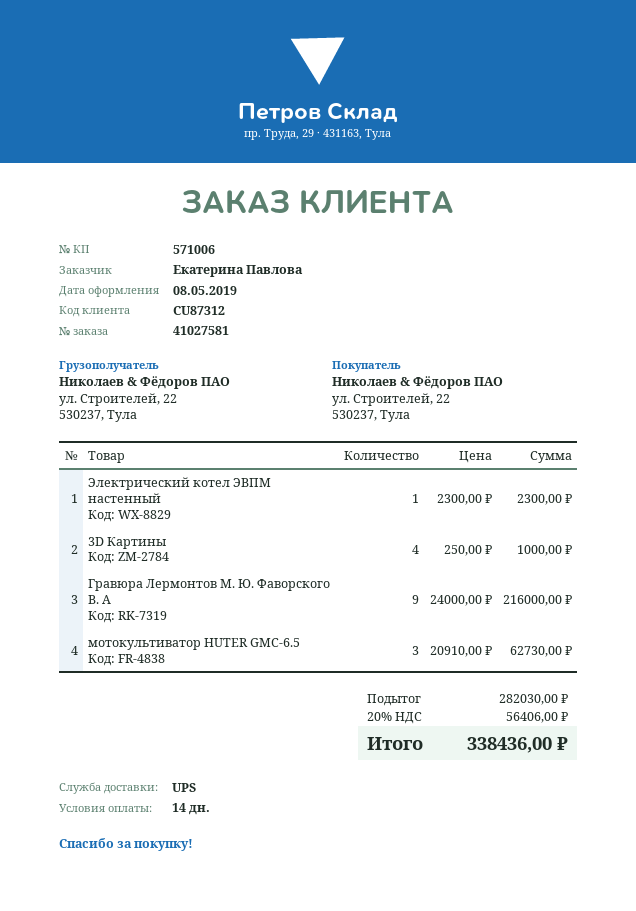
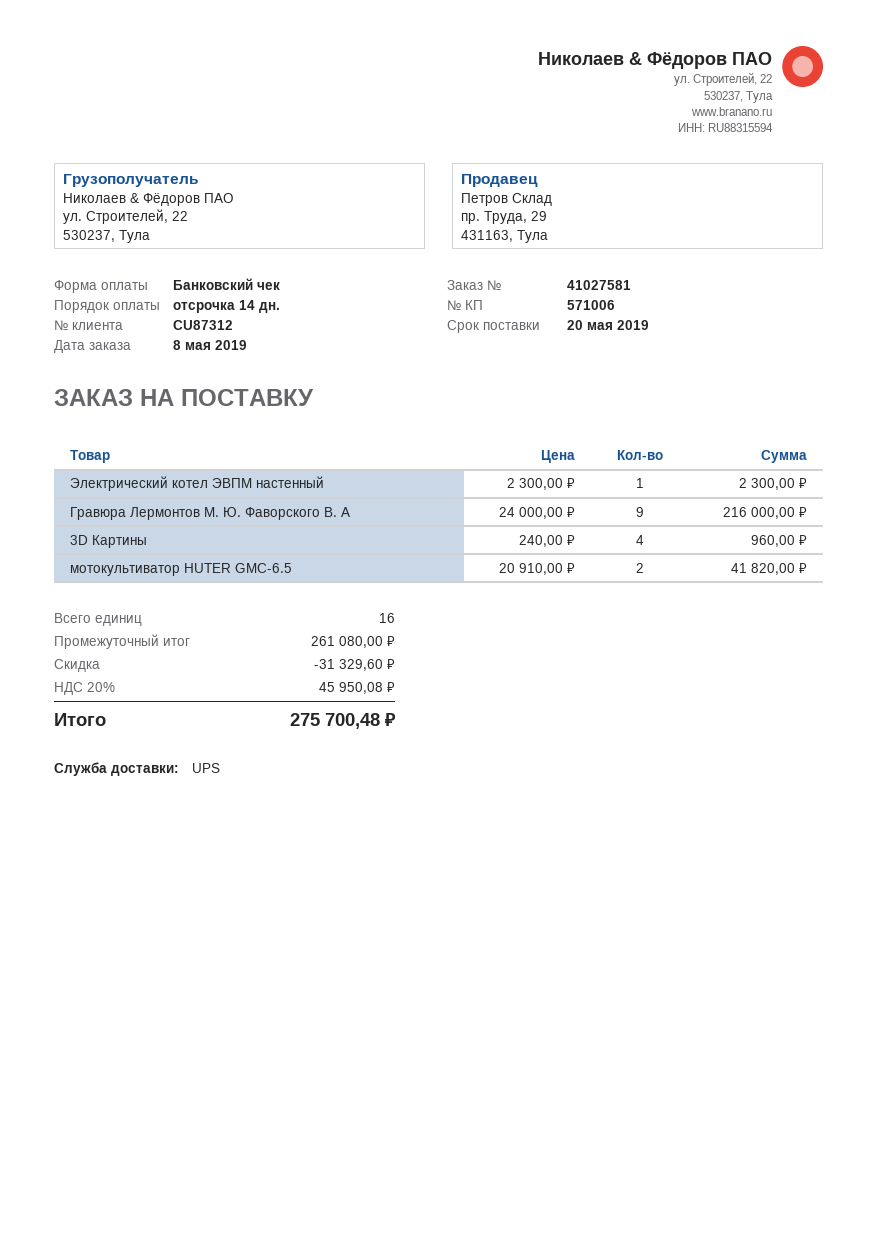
3D Картины: 4 x 250.00 = 1000.00 -> 4 x 240.00 = 960.00
мотокультиватор HUTER GMC-6.5: 3 x 20910.00 = 62730.00 -> 2 x 20910.00 = 41820.00
subtotal: 282030.00 -> 261080.00
discount: none -> 31329.60
tax: 20% = 56406.00 -> 20% = 45950.08
total: 338436.00 -> 275700.48

